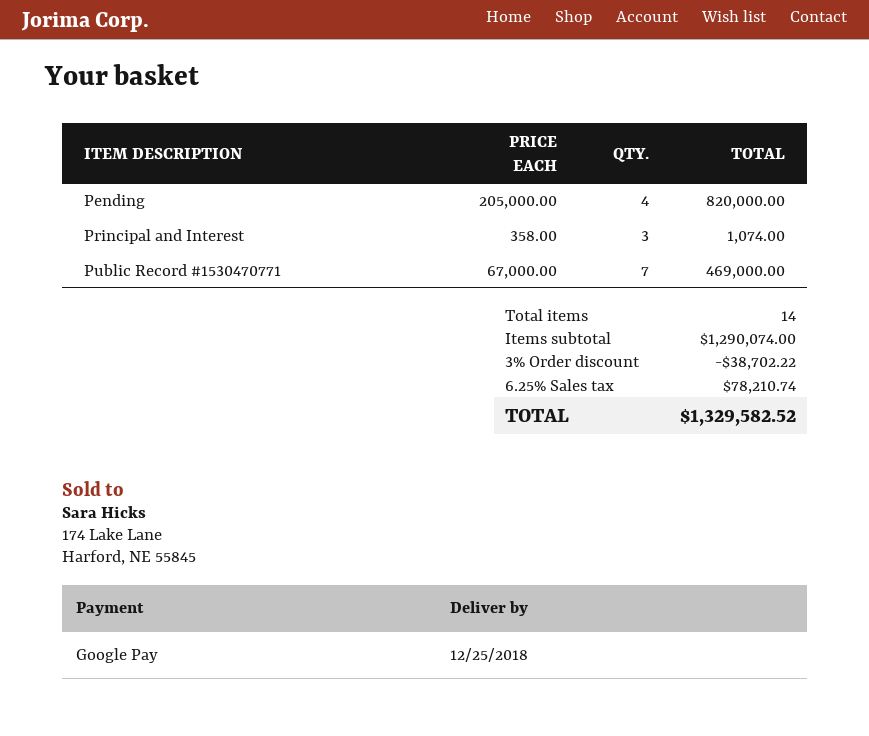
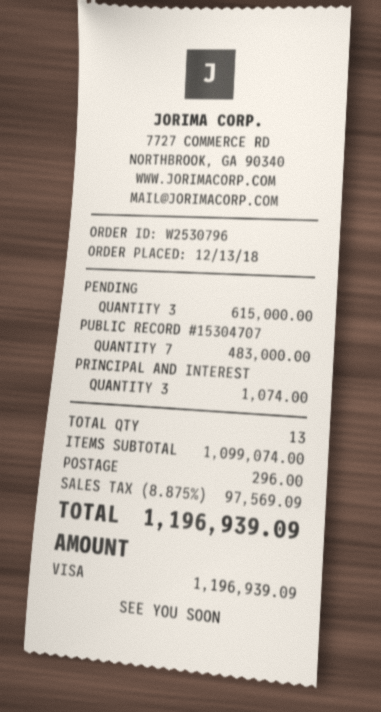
payment method: Google Pay -> Visa
Pending: 4 for 820000.00 -> 3 for 615000.00
Public Record #1530470771: 7 for 469000.00 -> 7 for 483000.00
total quantity: 14 -> 13
subtotal: 1290074.00 -> 1099074.00
discount: 3% = 38702.22 -> none
shipping: none -> 296.00
tax: 6.25% = 78210.74 -> 8.875% = 97569.09
total: 1329582.52 -> 1196939.09

